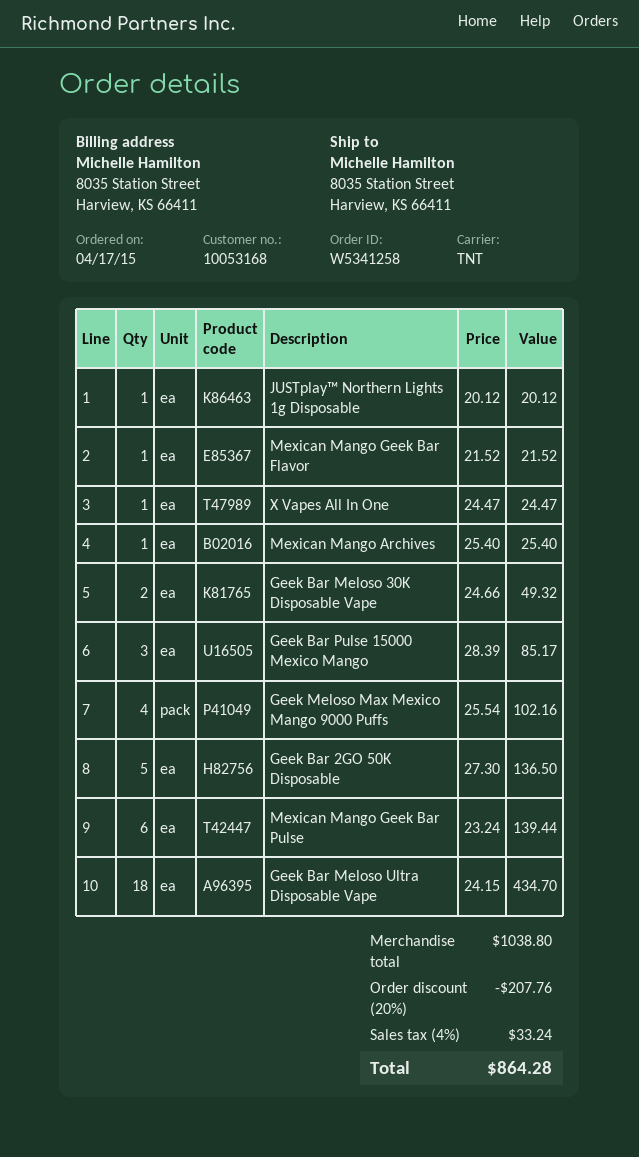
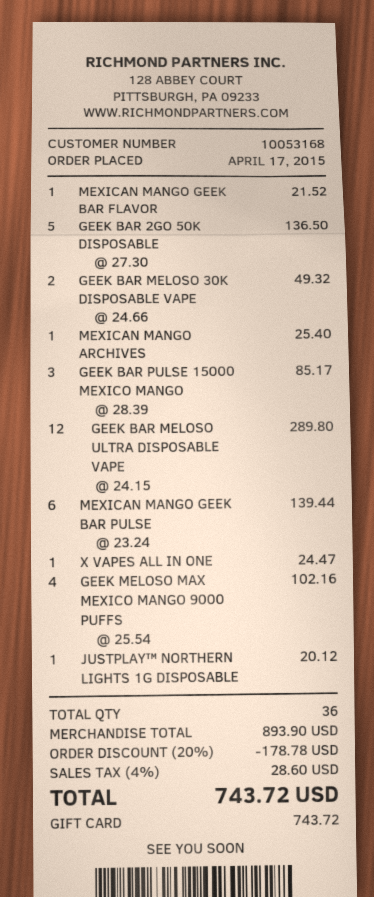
Geek Bar Meloso Ultra Disposable Vape: 18 x 24.15 = 434.70 -> 12 x 24.15 = 289.80
subtotal: 1038.80 -> 893.90
discount: 20% = 207.76 -> 20% = 178.78
tax: 4% = 33.24 -> 4% = 28.60
total: 864.28 -> 743.72

